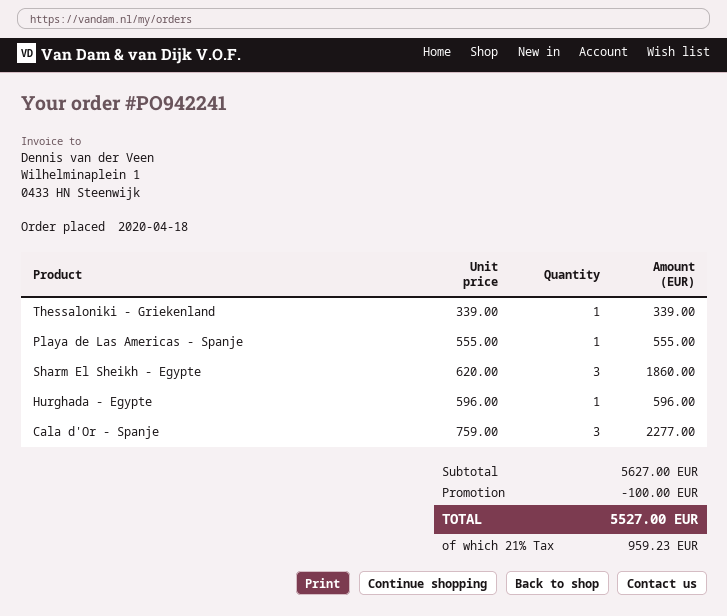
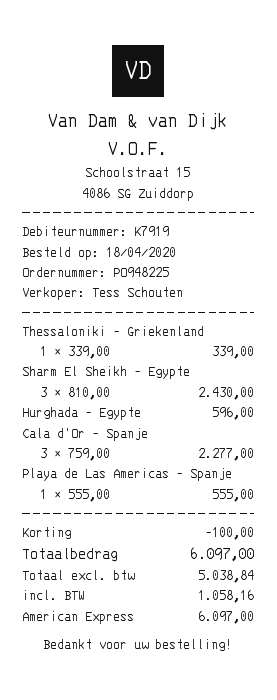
order number: PO942241 -> PO948225
Sharm El Sheikh - Egypte: 3 x 620.00 = 1860.00 -> 3 x 810.00 = 2430.00
tax: 959.23 -> 1058.16
total: 5527.00 -> 6097.00

